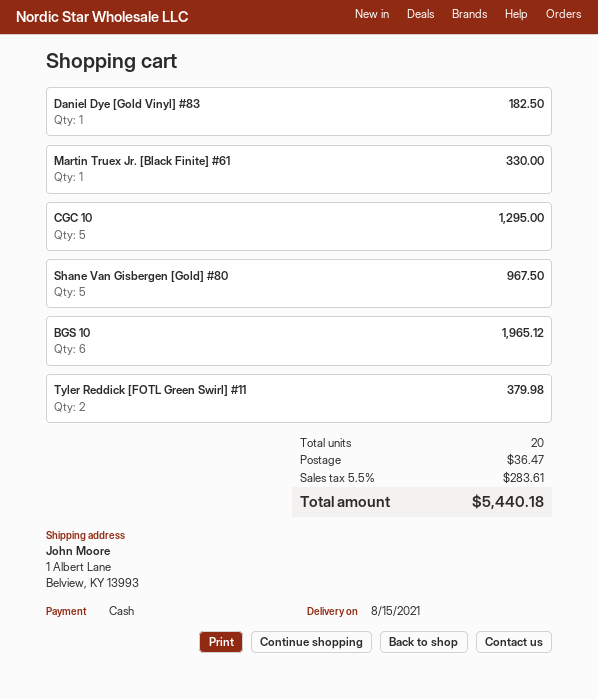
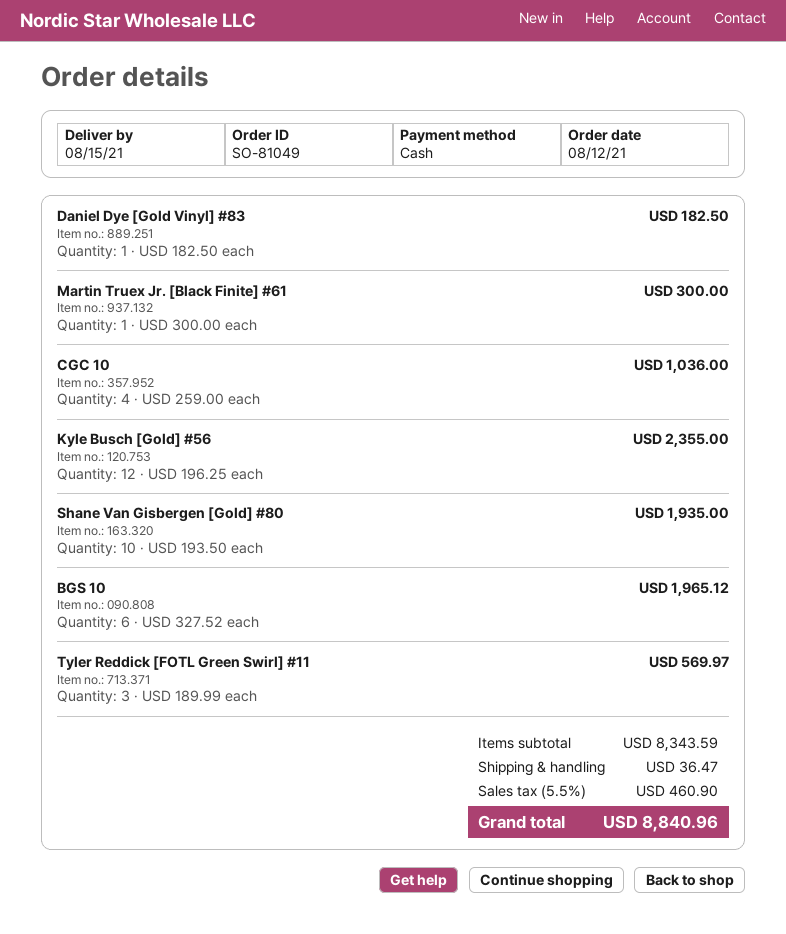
Martin Truex Jr. [Black Finite] #61: 1 for 330.00 -> 1 for 300.00
CGC 10: 5 for 1295.00 -> 4 for 1036.00
Shane Van Gisbergen [Gold] #80: 5 for 967.50 -> 10 for 1935.00
Tyler Reddick [FOTL Green Swirl] #11: 2 for 379.98 -> 3 for 569.97
Kyle Busch [Gold] #56: none -> 12 for 2355.00
tax: 5.5% = 283.61 -> 5.5% = 460.90
total: 5440.18 -> 8840.96

